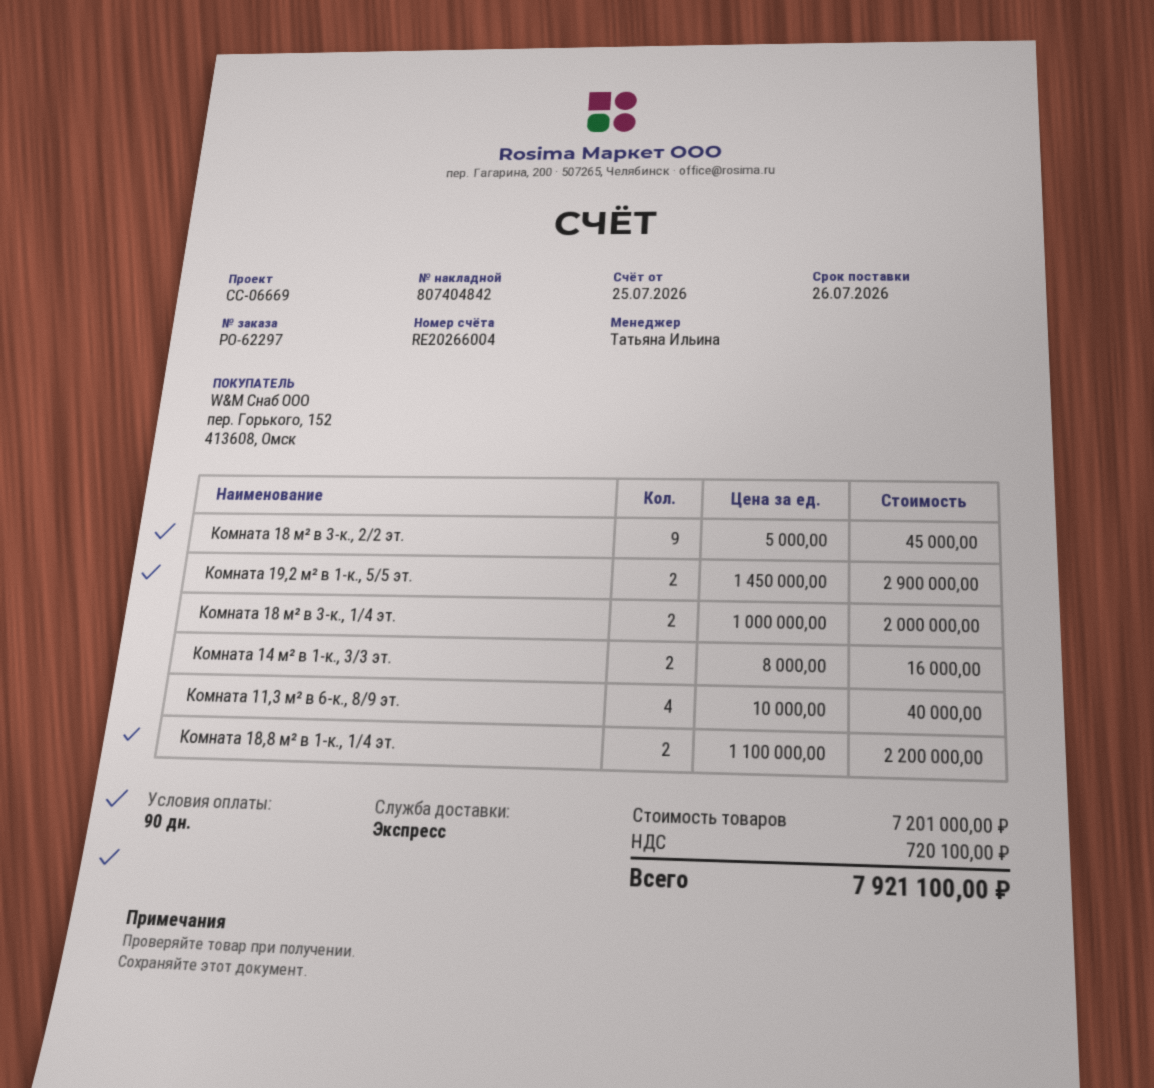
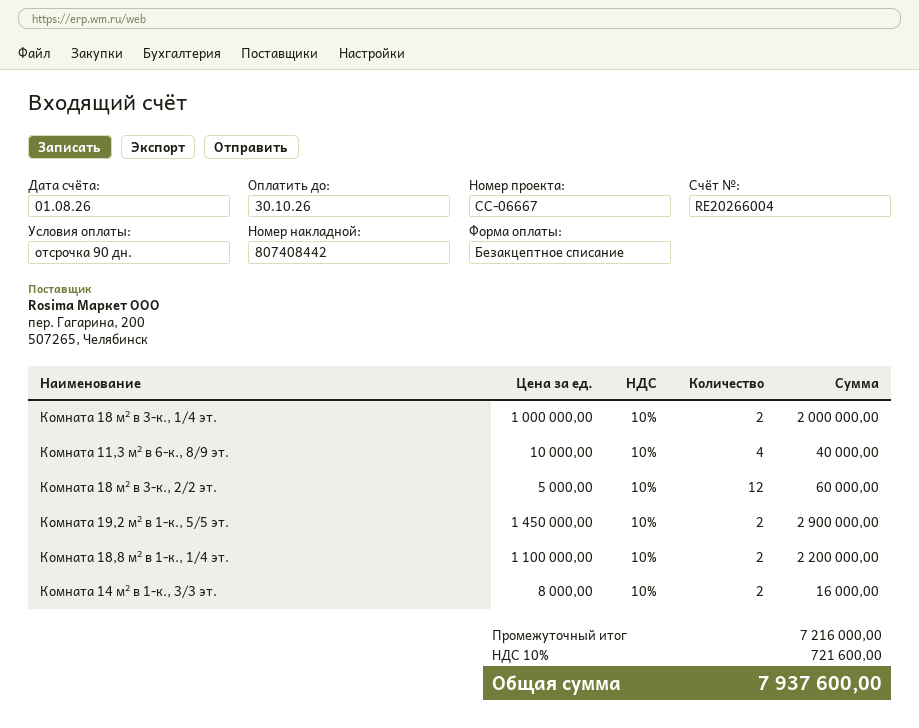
delivery note number: 807404842 -> 807408442
invoice date: 2026-07-25 -> 2026-08-01
reference: CC-06669 -> CC-06667
Комната 18 м² в 3-к., 2/2 эт.: 9 x 5000.00 = 45000.00 -> 12 x 5000.00 = 60000.00
subtotal: 7201000.00 -> 7216000.00
tax: 720100.00 -> 721600.00
total: 7921100.00 -> 7937600.00

